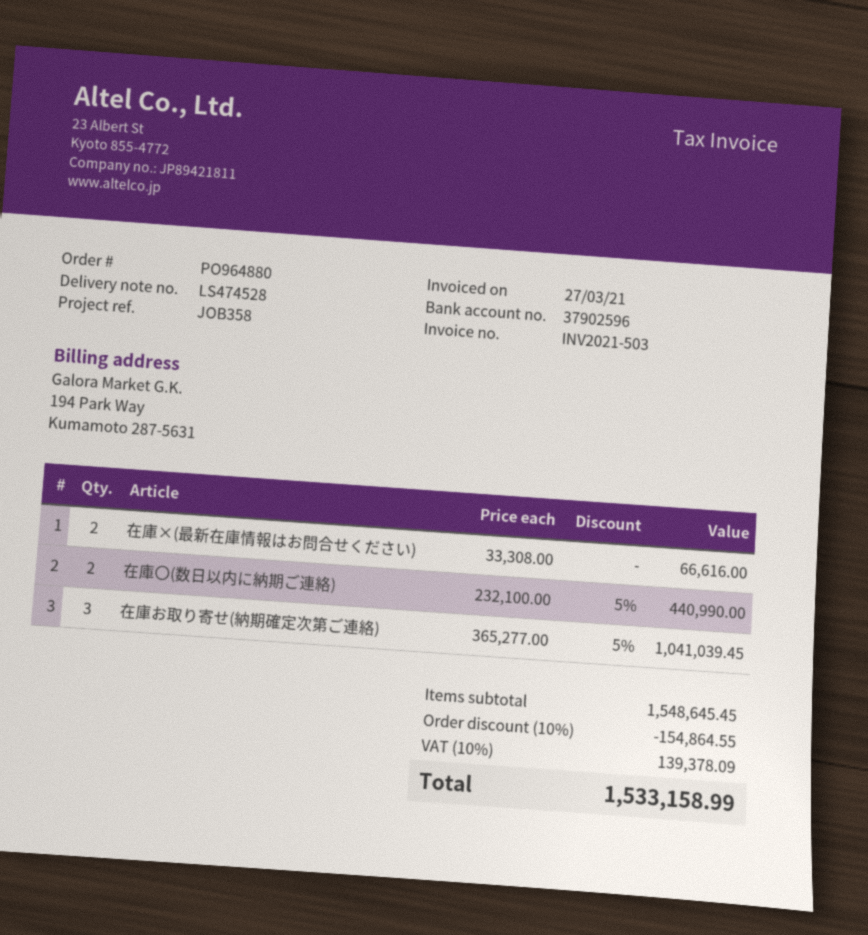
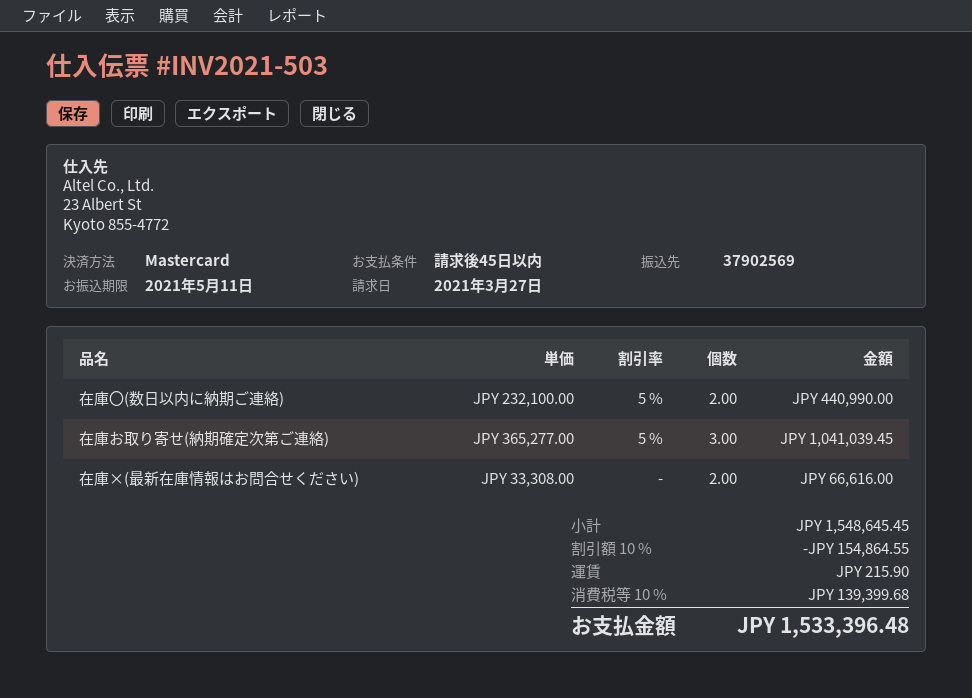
bank account: 37902596 -> 37902569
shipping: none -> 215.90
tax: 10% = 139378.09 -> 10% = 139399.68
total: 1533158.99 -> 1533396.48

